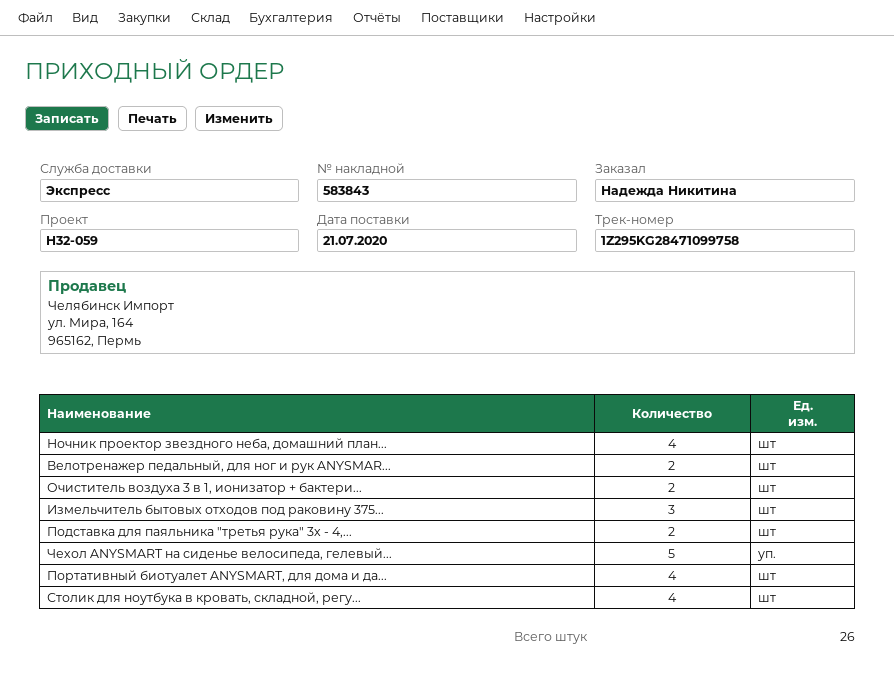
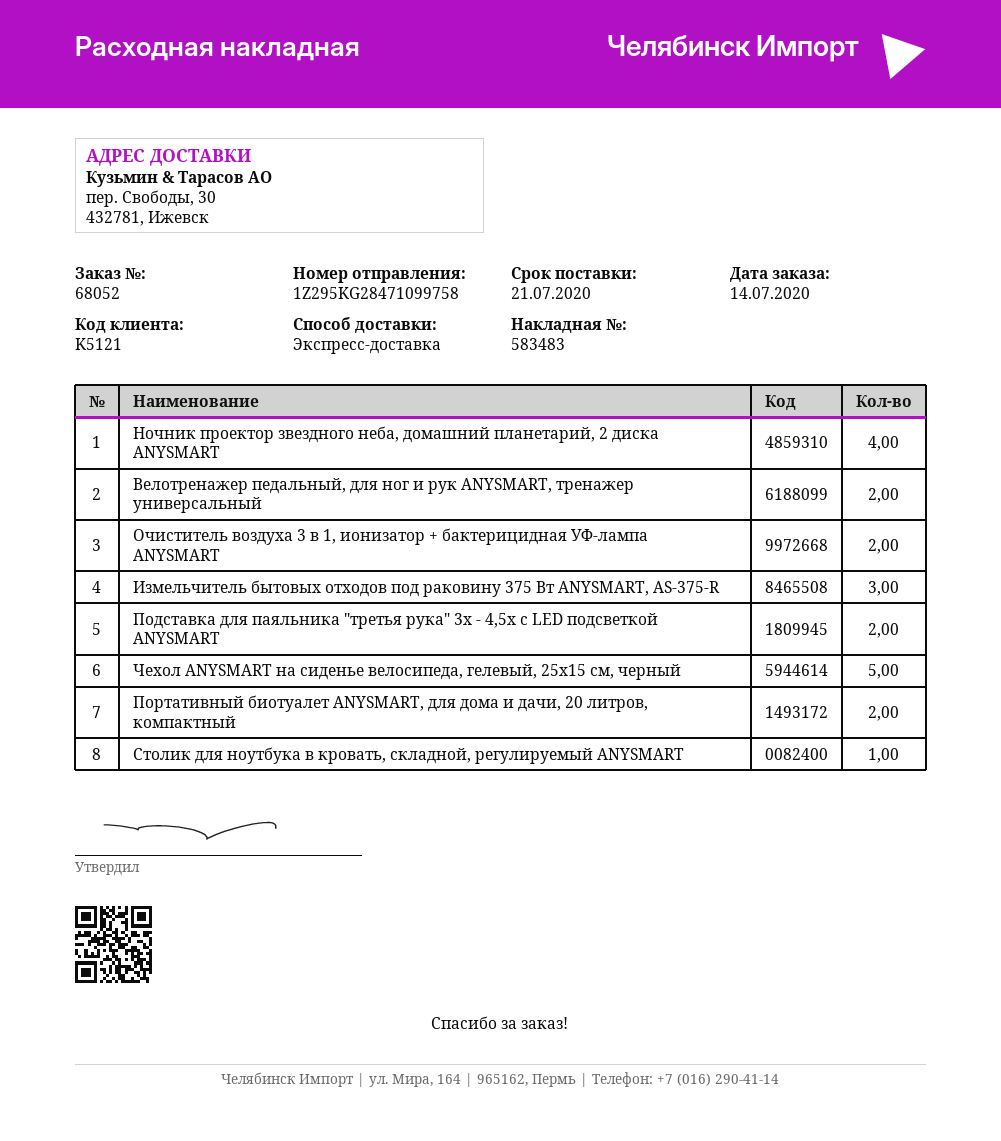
delivery note number: 583843 -> 583483
Портативный биотуалет ANYSMART, для дома и да...: 4 -> 2
Столик для ноутбука в кровать, складной, регу...: 4 -> 1

